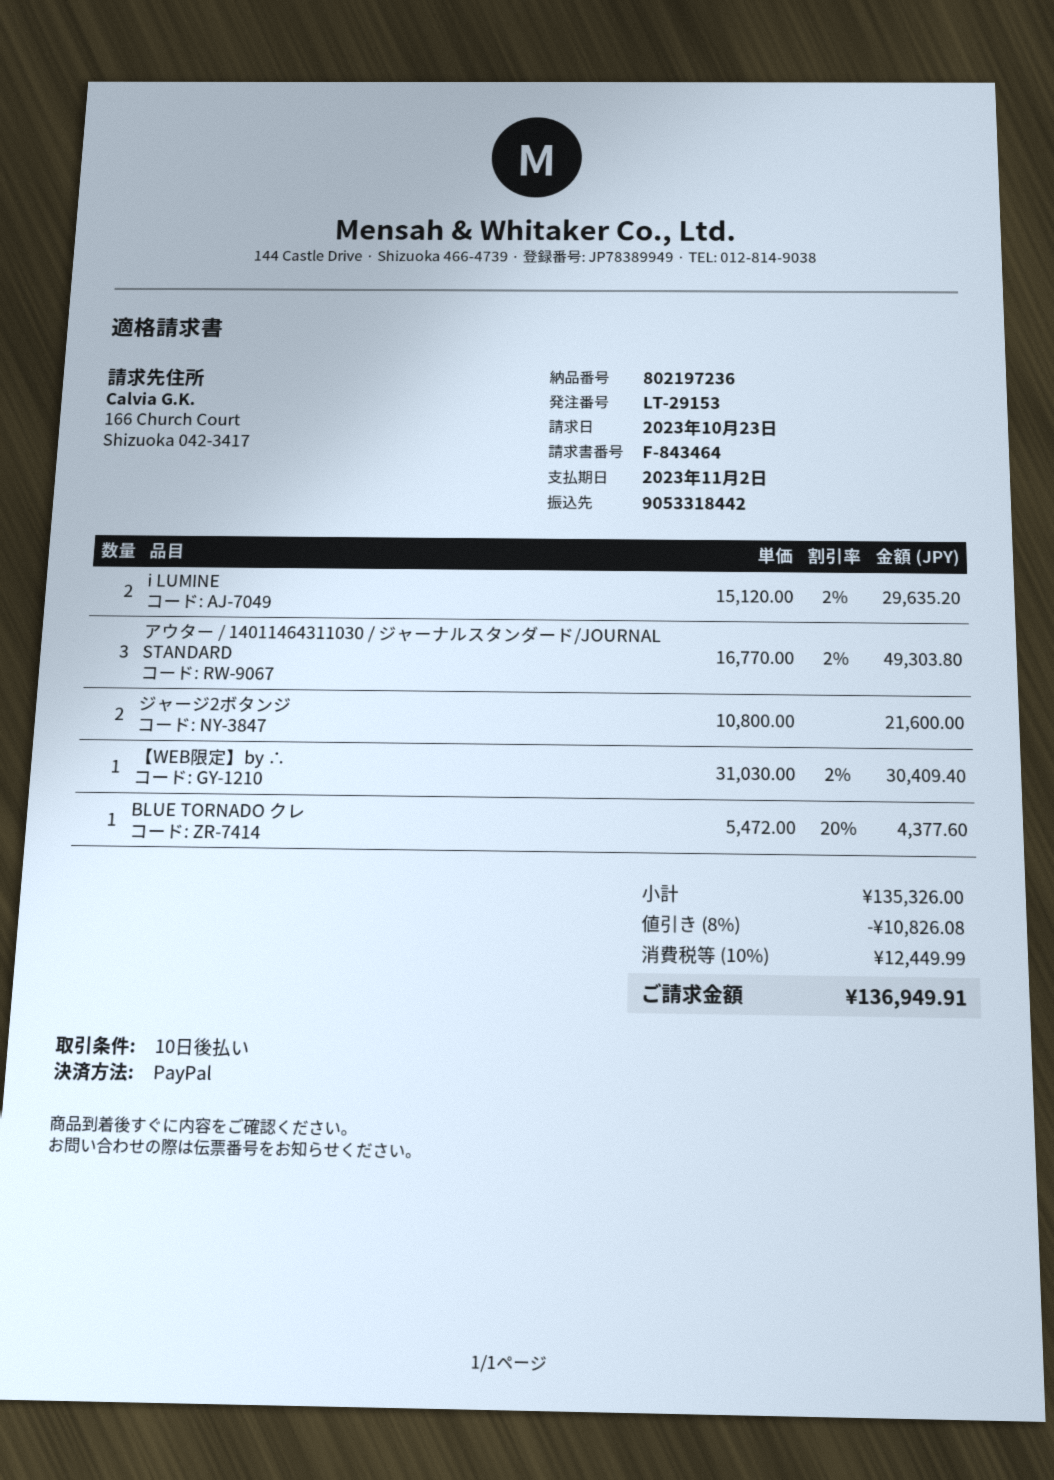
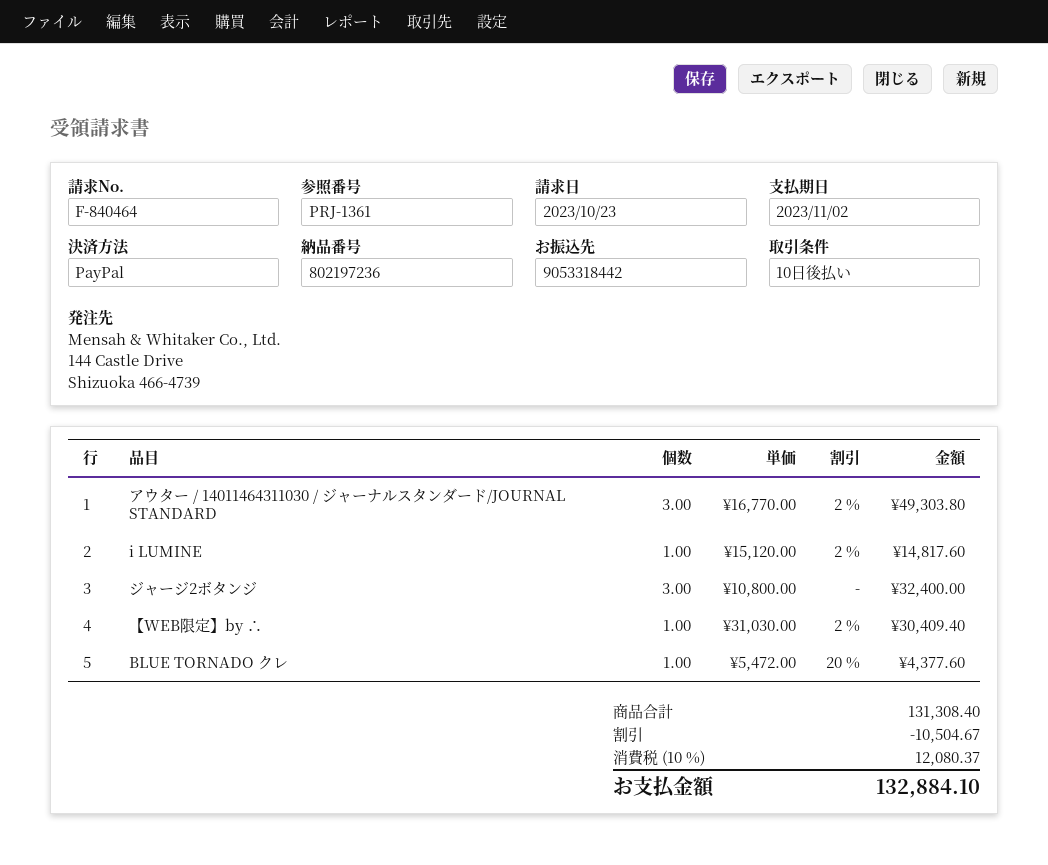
invoice number: F-843464 -> F-840464
i LUMINE: 2 x 15120.00 - 2% = 29635.20 -> 1 x 15120.00 - 2% = 14817.60
ジャージ2ボタンジ: 2 x 10800.00 = 21600.00 -> 3 x 10800.00 = 32400.00
subtotal: 135326.00 -> 131308.40
discount: 10826.08 -> 10504.67
tax: 10% = 12449.99 -> 10% = 12080.37
total: 136949.91 -> 132884.10

